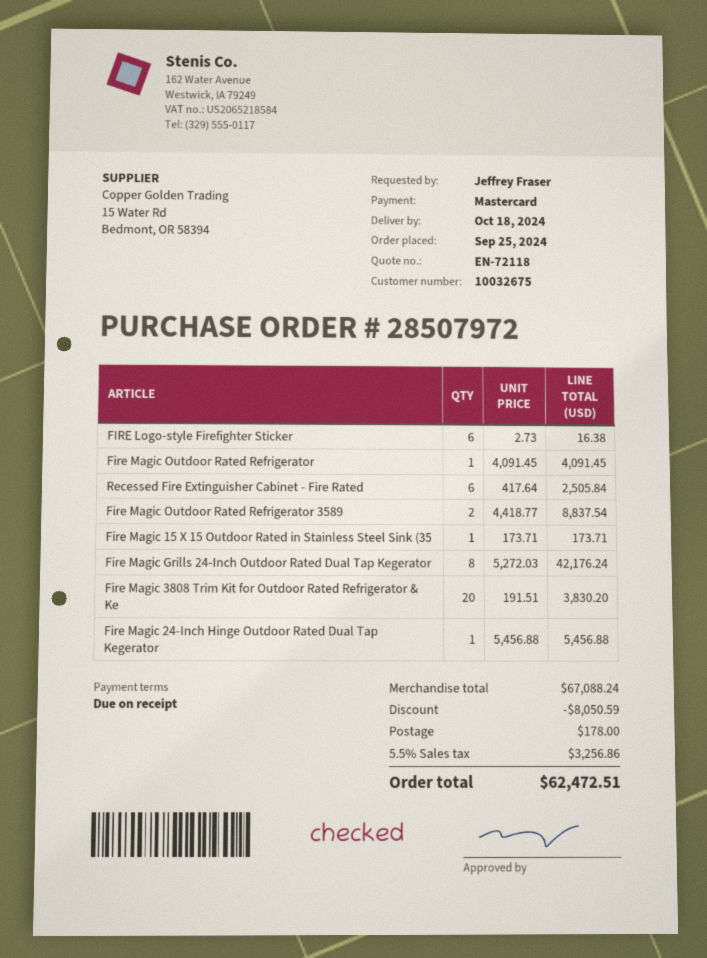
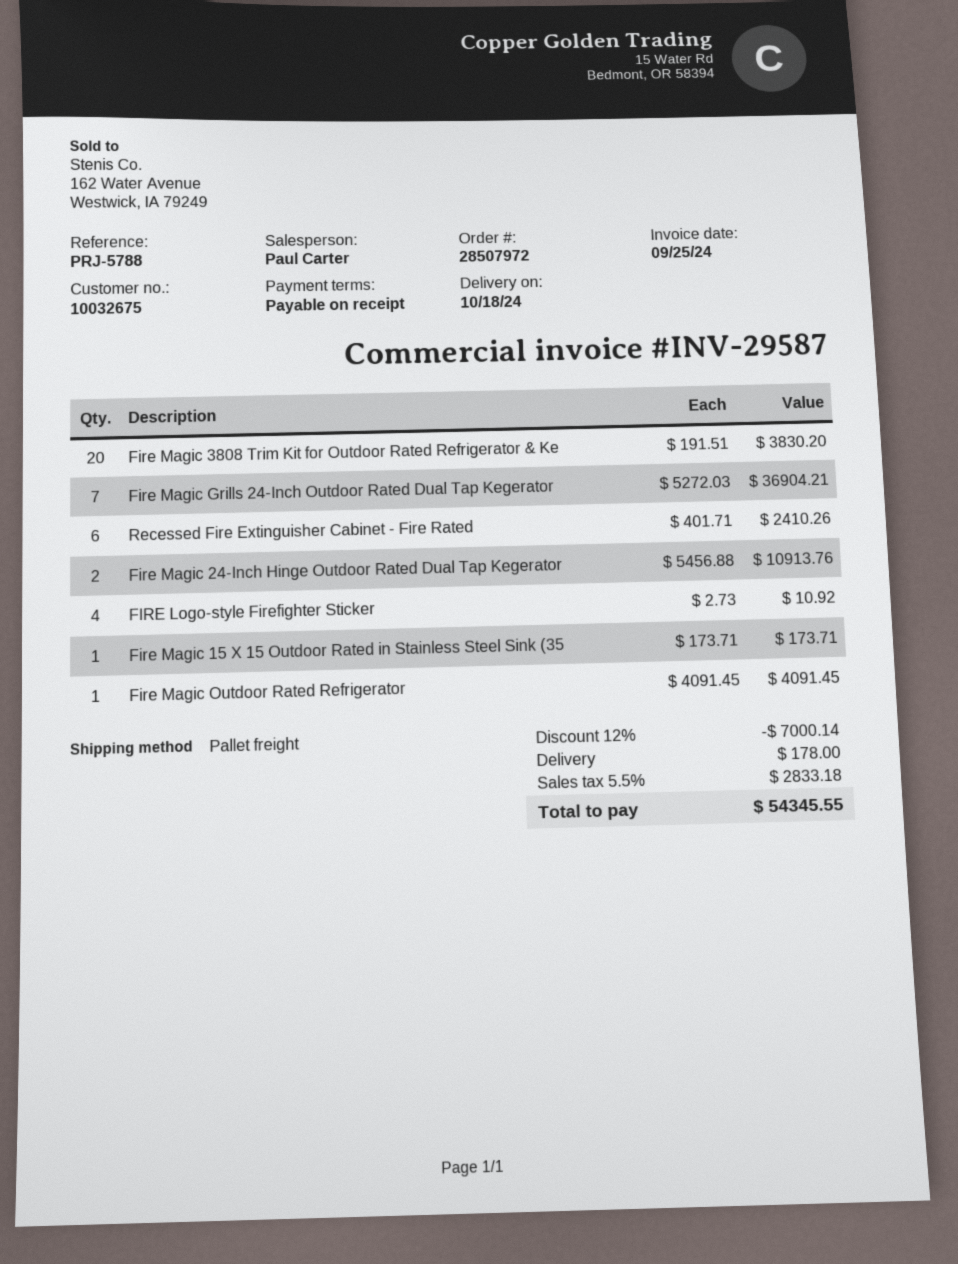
FIRE Logo-style Firefighter Sticker: 6 x 2.73 = 16.38 -> 4 x 2.73 = 10.92
Recessed Fire Extinguisher Cabinet - Fire Rated: 6 x 417.64 = 2505.84 -> 6 x 401.71 = 2410.26
Fire Magic Outdoor Rated Refrigerator 3589: 2 x 4418.77 = 8837.54 -> none
Fire Magic Grills 24-Inch Outdoor Rated Dual Tap Kegerator: 8 x 5272.03 = 42176.24 -> 7 x 5272.03 = 36904.21
Fire Magic 24-Inch Hinge Outdoor Rated Dual Tap Kegerator: 1 x 5456.88 = 5456.88 -> 2 x 5456.88 = 10913.76
discount: 8050.59 -> 7000.14
tax: 5.5% = 3256.86 -> 5.5% = 2833.18
total: 62472.51 -> 54345.55

